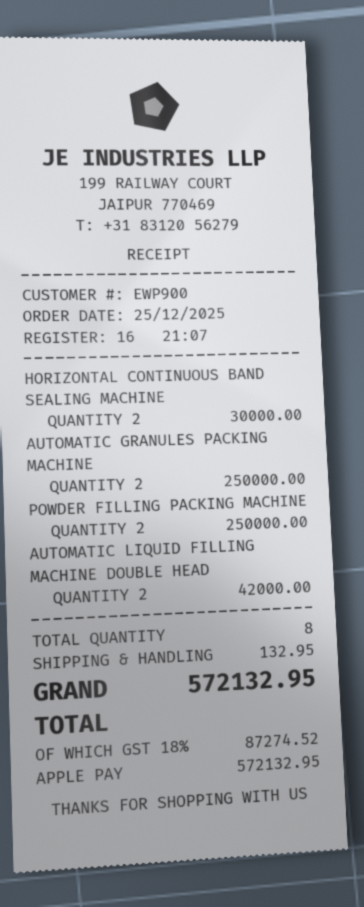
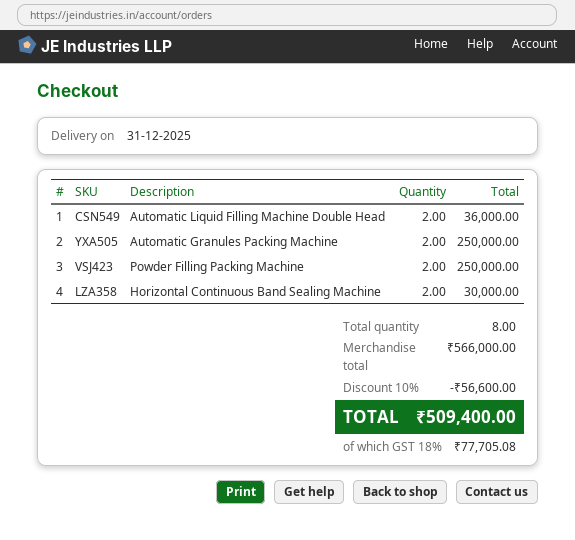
AUTOMATIC LIQUID FILLING MACHINE DOUBLE HEAD: 2 for 42000.00 -> 2 for 36000.00
discount: none -> 10% = 56600.00
shipping: 132.95 -> none
tax: 18% = 87274.52 -> 18% = 77705.08
total: 572132.95 -> 509400.00

